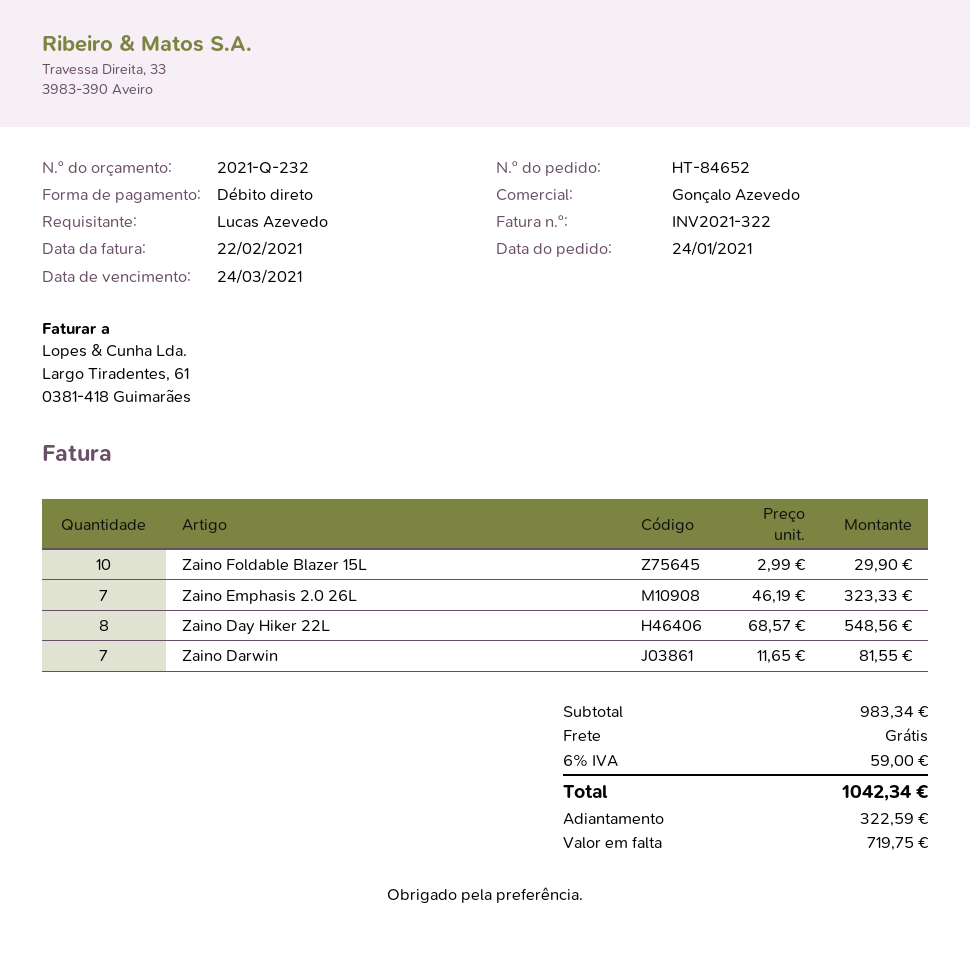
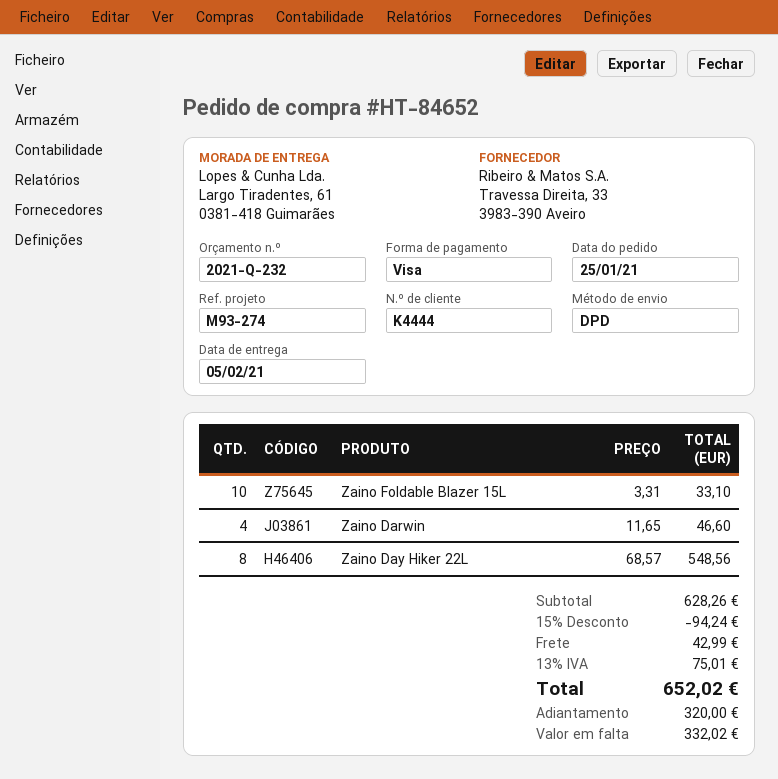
order date: 2021-01-24 -> 2021-01-25
payment method: direct debit -> Visa
Zaino Foldable Blazer 15L: 10 x 2.99 = 29.90 -> 10 x 3.31 = 33.10
Zaino Emphasis 2.0 26L: 7 x 46.19 = 323.33 -> none
Zaino Darwin: 7 x 11.65 = 81.55 -> 4 x 11.65 = 46.60
subtotal: 983.34 -> 628.26
discount: none -> 15% = 94.24
shipping: 0.00 -> 42.99
tax: 6% = 59.00 -> 13% = 75.01
total: 1042.34 -> 652.02
deposit: 322.59 -> 320.00
balance: 719.75 -> 332.02

